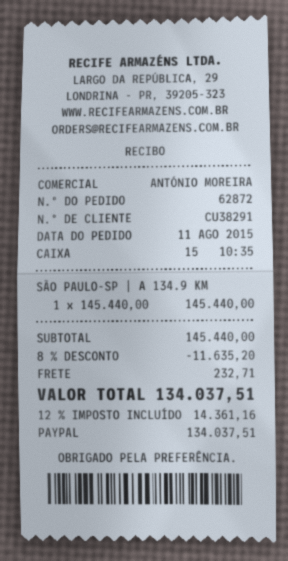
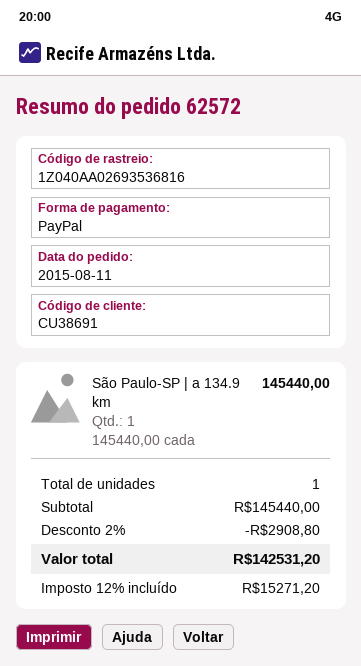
order number: 62872 -> 62572
customer number: CU38291 -> CU38691
discount: 8% = 11635.20 -> 2% = 2908.80
shipping: 232.71 -> none
tax: 12% = 14361.16 -> 12% = 15271.20
total: 134037.51 -> 142531.20

